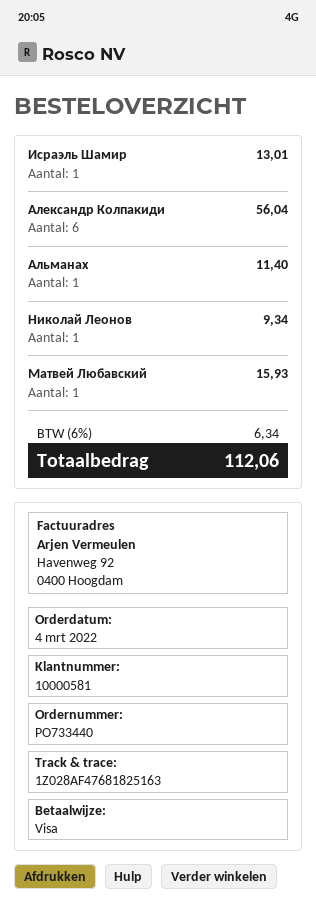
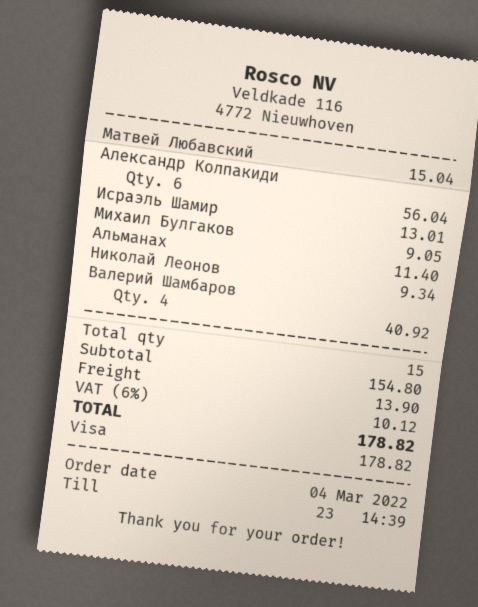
Матвей Любавский: 1 for 15.93 -> 1 for 15.04
Михаил Булгаков: none -> 1 for 9.05
Валерий Шамбаров: none -> 4 for 40.92
shipping: none -> 13.90
tax: 6% = 6.34 -> 6% = 10.12
total: 112.06 -> 178.82

